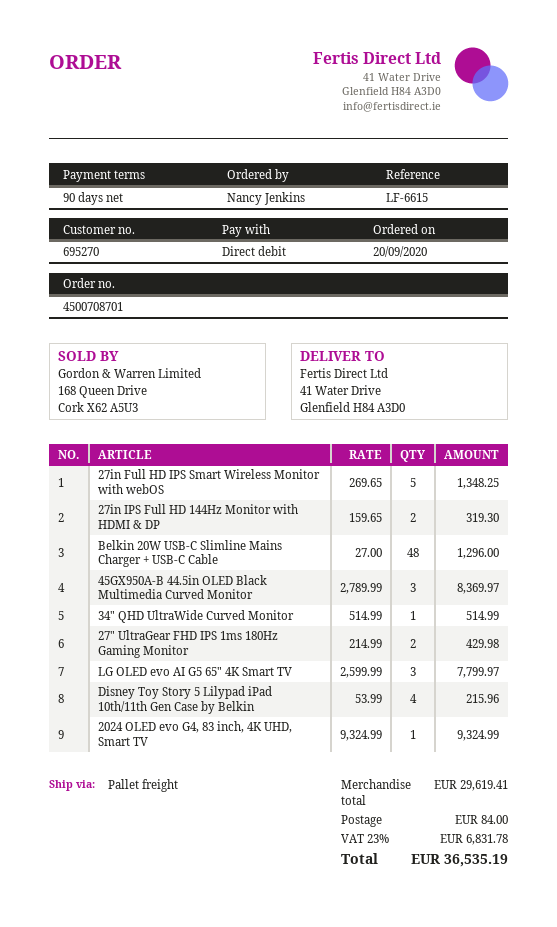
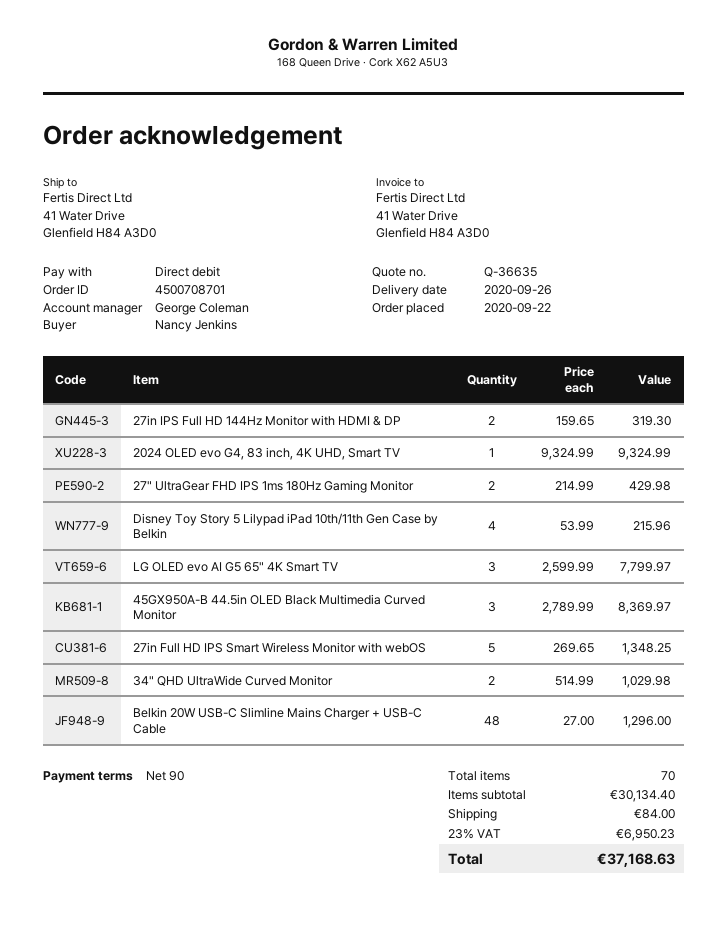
order date: 2020-09-20 -> 2020-09-22
34" QHD UltraWide Curved Monitor: 1 x 514.99 = 514.99 -> 2 x 514.99 = 1029.98
subtotal: 29619.41 -> 30134.40
tax: 23% = 6831.78 -> 23% = 6950.23
total: 36535.19 -> 37168.63

